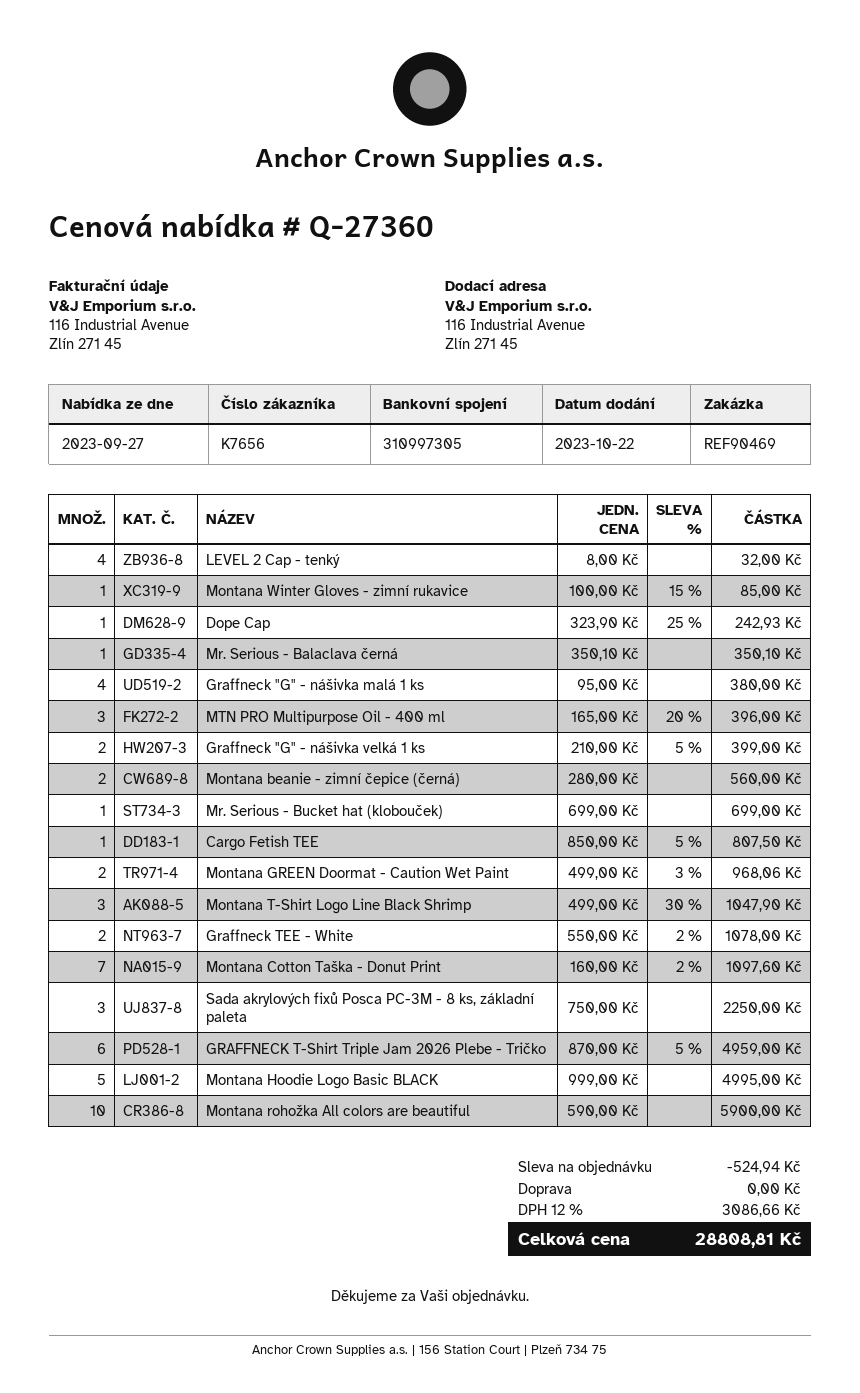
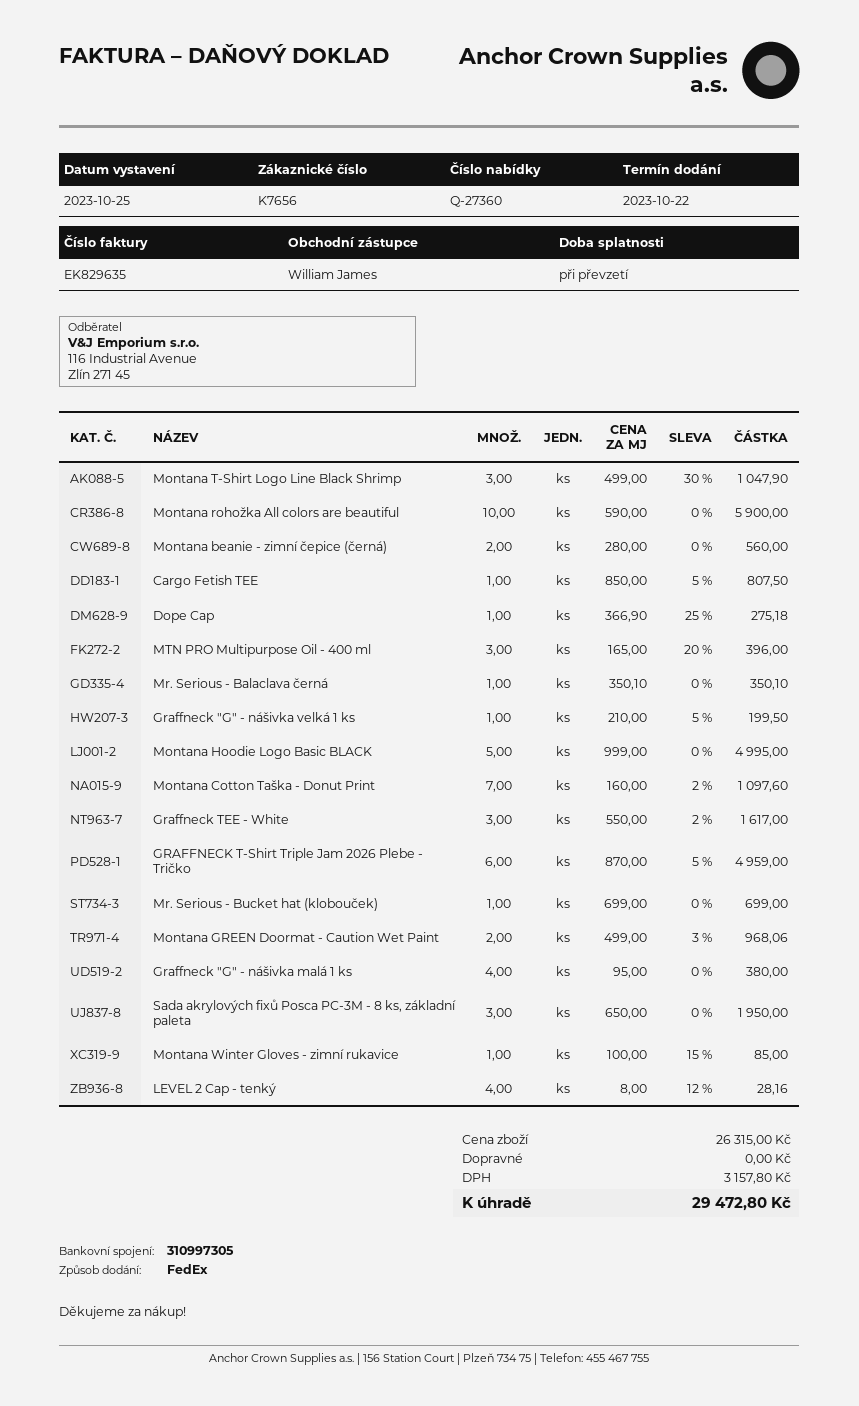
LEVEL 2 Cap - tenký: 4 x 8.00 = 32.00 -> 4 x 8.00 - 12% = 28.16
Dope Cap: 1 x 323.90 - 25% = 242.93 -> 1 x 366.90 - 25% = 275.18
Graffneck "G" - nášivka velká 1 ks: 2 x 210.00 - 5% = 399.00 -> 1 x 210.00 - 5% = 199.50
Graffneck TEE - White: 2 x 550.00 - 2% = 1078.00 -> 3 x 550.00 - 2% = 1617.00
Sada akrylových fixů Posca PC-3M - 8 ks, základní paleta: 3 x 750.00 = 2250.00 -> 3 x 650.00 = 1950.00
discount: 524.94 -> none
tax: 3086.66 -> 3157.80
total: 28808.81 -> 29472.80

